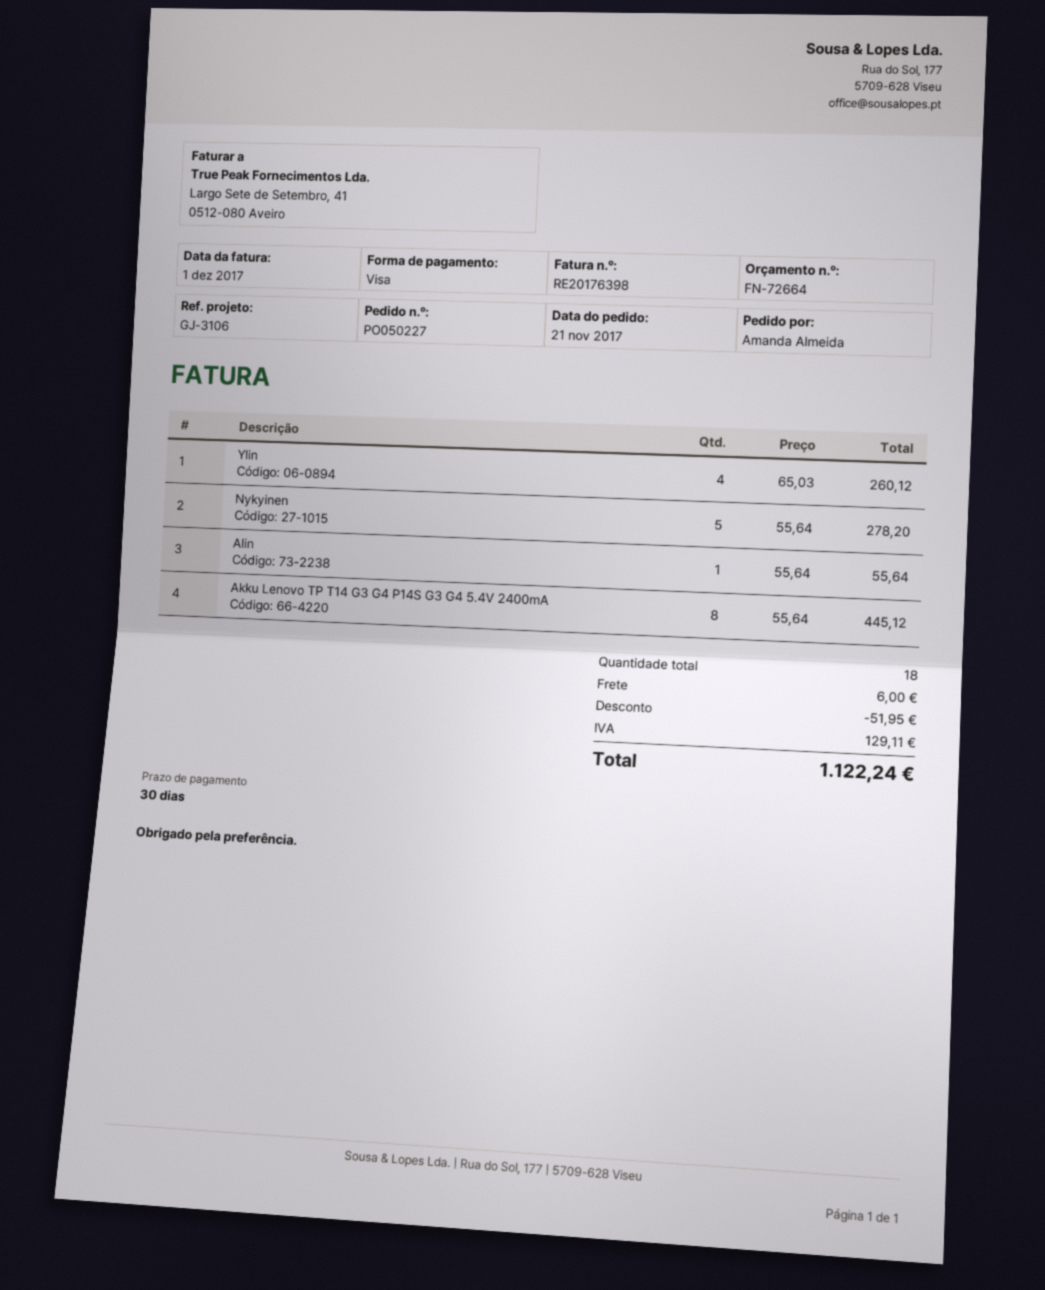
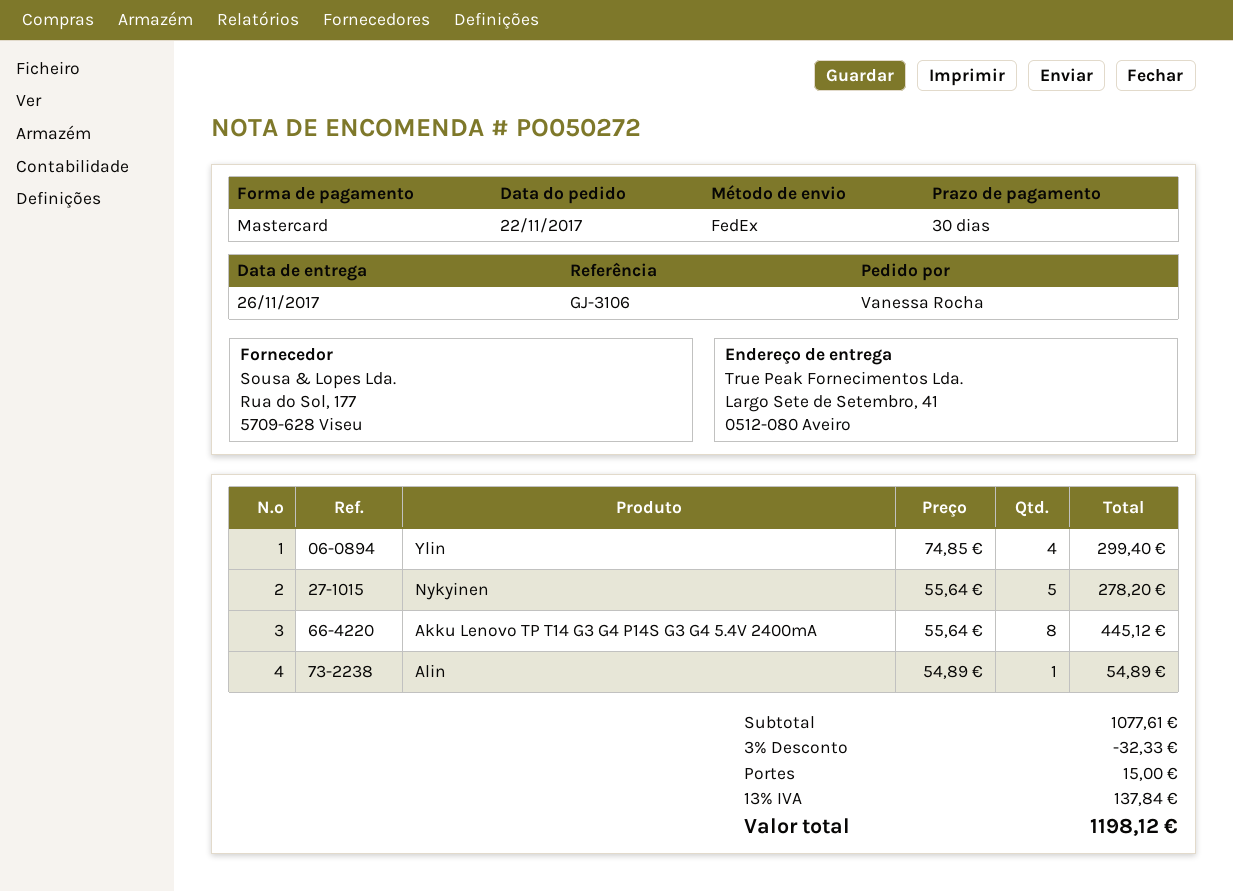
order number: PO050227 -> PO050272
order date: 2017-11-21 -> 2017-11-22
ordered by: Amanda Almeida -> Vanessa Rocha
payment method: Visa -> Mastercard
Ylin: 4 x 65.03 = 260.12 -> 4 x 74.85 = 299.40
Alin: 1 x 55.64 = 55.64 -> 1 x 54.89 = 54.89
discount: 51.95 -> 32.33
shipping: 6.00 -> 15.00
tax: 129.11 -> 137.84
total: 1122.24 -> 1198.12

